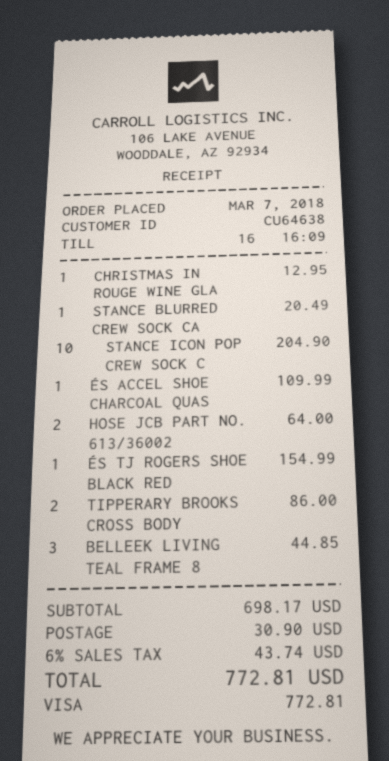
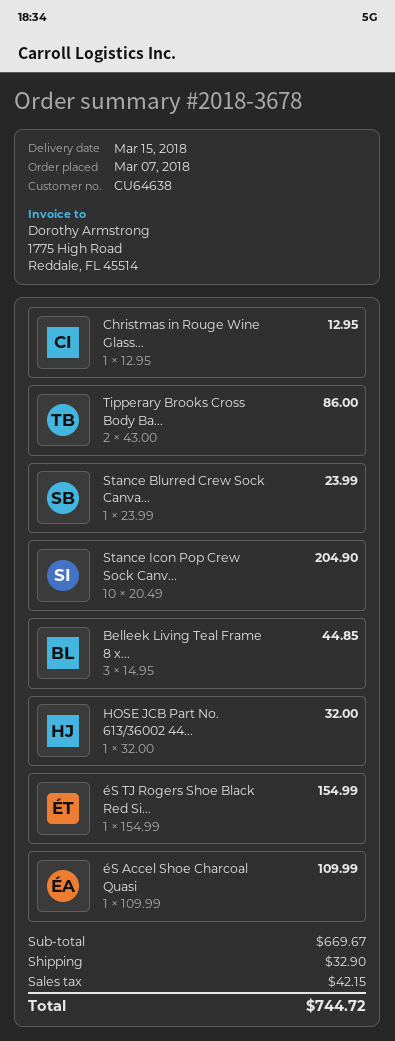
STANCE BLURRED CREW SOCK CA: 1 for 20.49 -> 1 for 23.99
HOSE JCB PART NO. 613/36002: 2 for 64.00 -> 1 for 32.00
subtotal: 698.17 -> 669.67
shipping: 30.90 -> 32.90
tax: 43.74 -> 42.15
total: 772.81 -> 744.72

